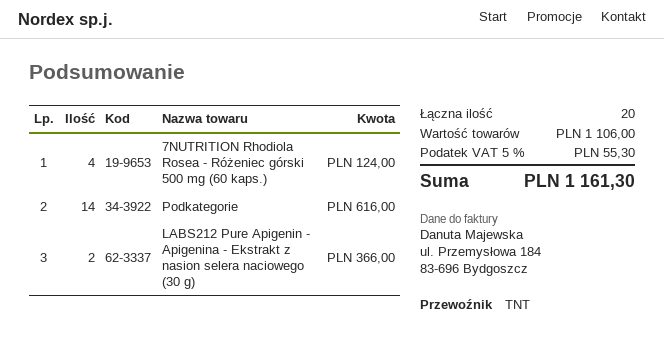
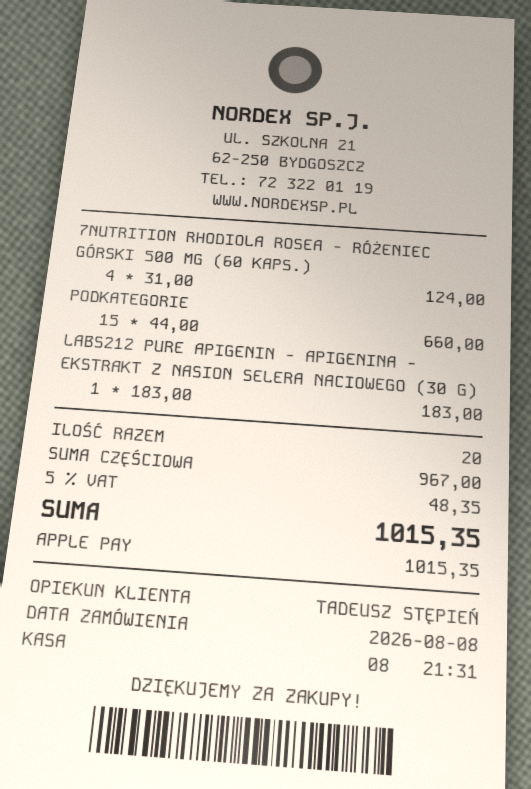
Podkategorie: 14 for 616.00 -> 15 for 660.00
LABS212 Pure Apigenin - Apigenina - Ekstrakt z nasion selera naciowego (30 g): 2 for 366.00 -> 1 for 183.00
subtotal: 1106.00 -> 967.00
tax: 5% = 55.30 -> 5% = 48.35
total: 1161.30 -> 1015.35

